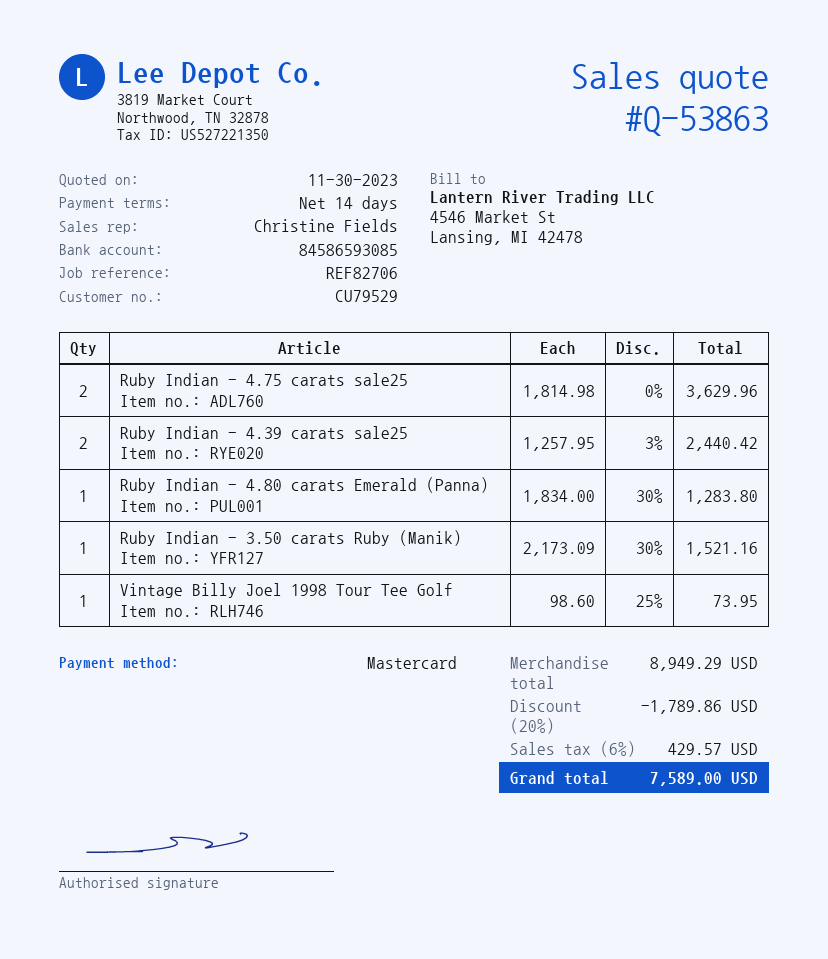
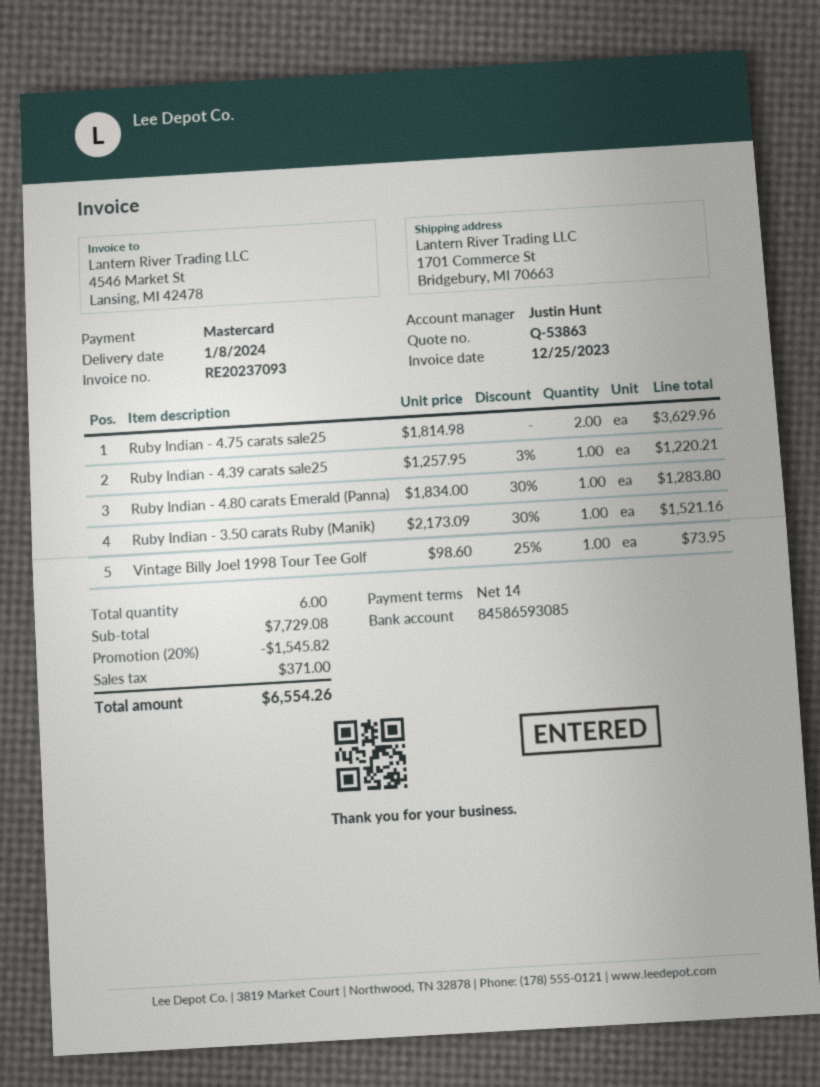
sales rep: Christine Fields -> Justin Hunt
Ruby Indian - 4.39 carats sale25: 2 x 1257.95 - 3% = 2440.42 -> 1 x 1257.95 - 3% = 1220.21
subtotal: 8949.29 -> 7729.08
discount: 20% = 1789.86 -> 20% = 1545.82
tax: 429.57 -> 371.00
total: 7589.00 -> 6554.26

